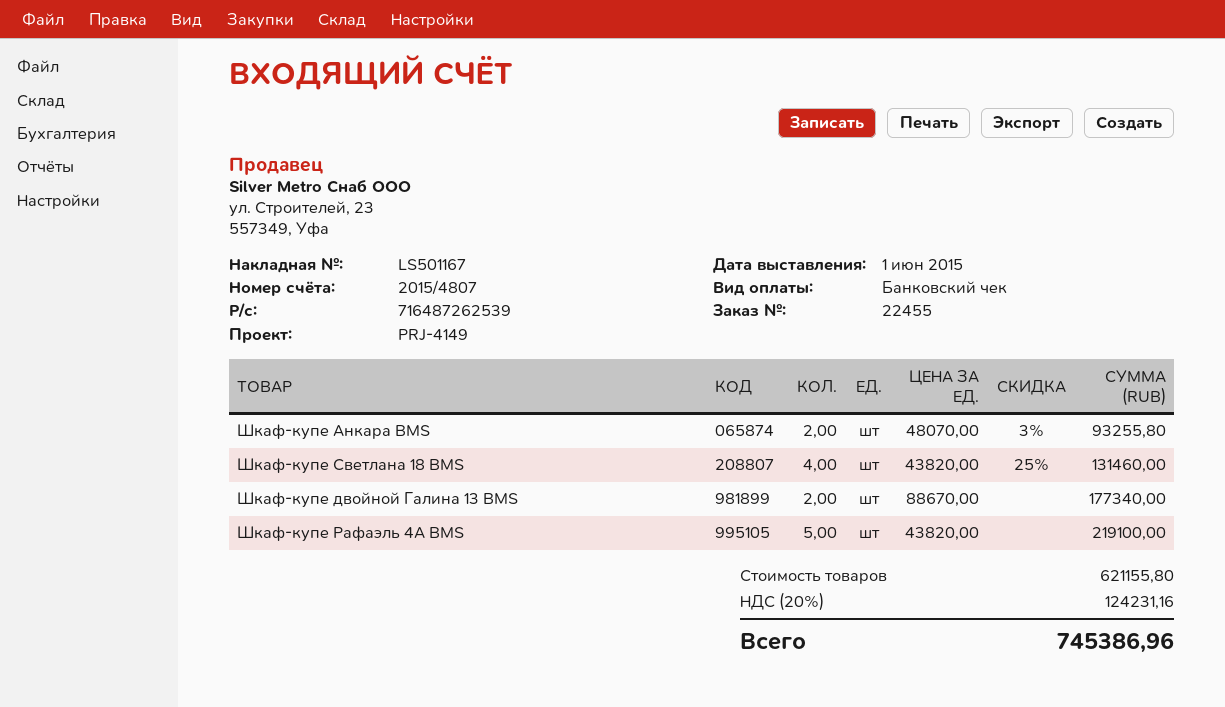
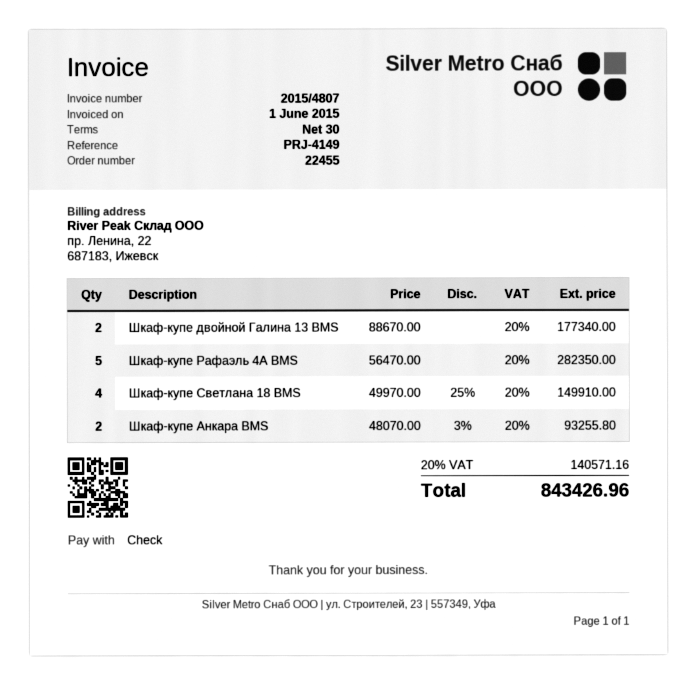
Шкаф-купе Светлана 18 BMS: 4 x 43820.00 - 25% = 131460.00 -> 4 x 49970.00 - 25% = 149910.00
Шкаф-купе Рафаэль 4А BMS: 5 x 43820.00 = 219100.00 -> 5 x 56470.00 = 282350.00
tax: 20% = 124231.16 -> 20% = 140571.16
total: 745386.96 -> 843426.96

